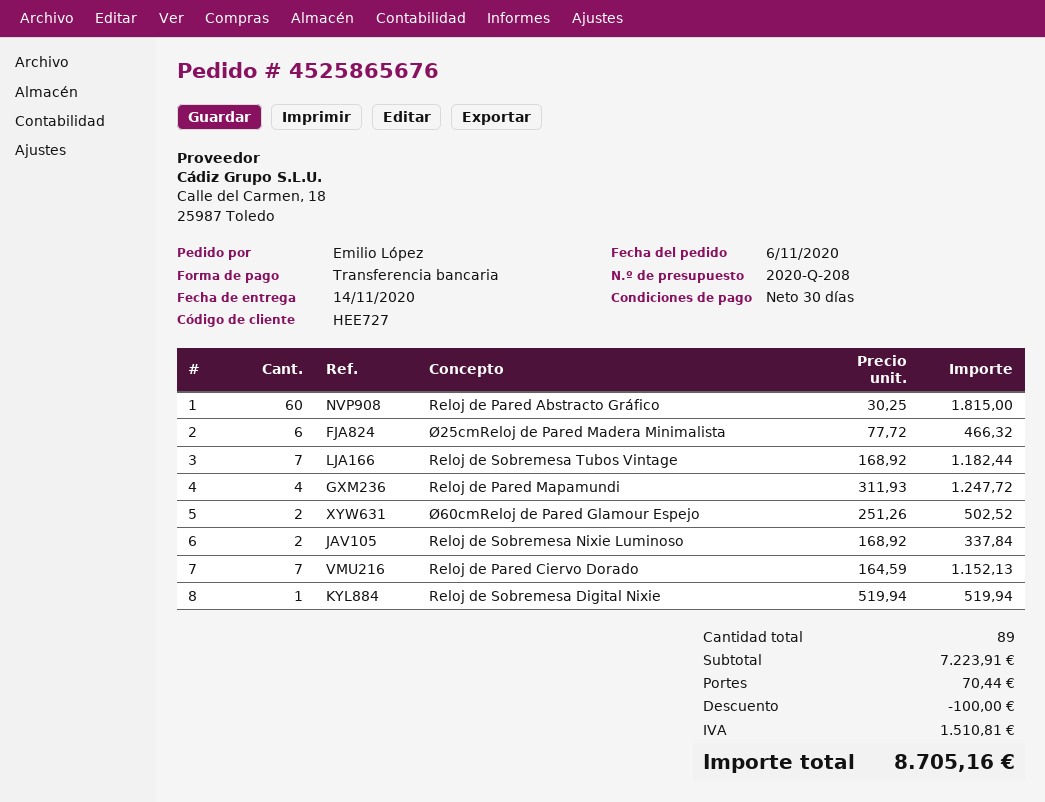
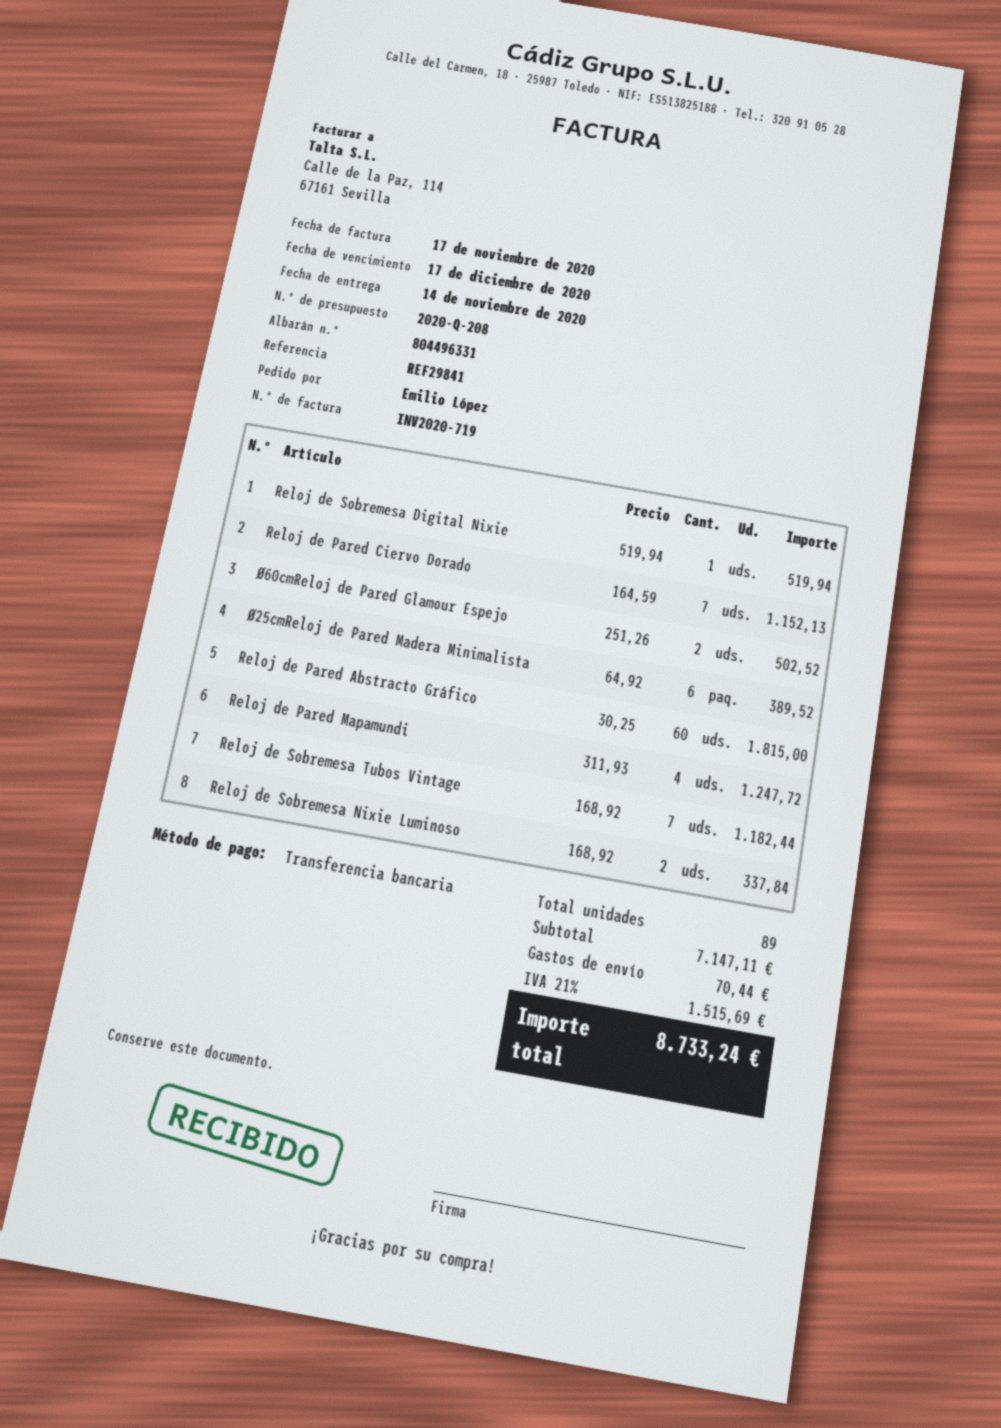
Ø25cmReloj de Pared Madera Minimalista: 6 x 77.72 = 466.32 -> 6 x 64.92 = 389.52
subtotal: 7223.91 -> 7147.11
discount: 100.00 -> none
tax: 1510.81 -> 1515.69
total: 8705.16 -> 8733.24

